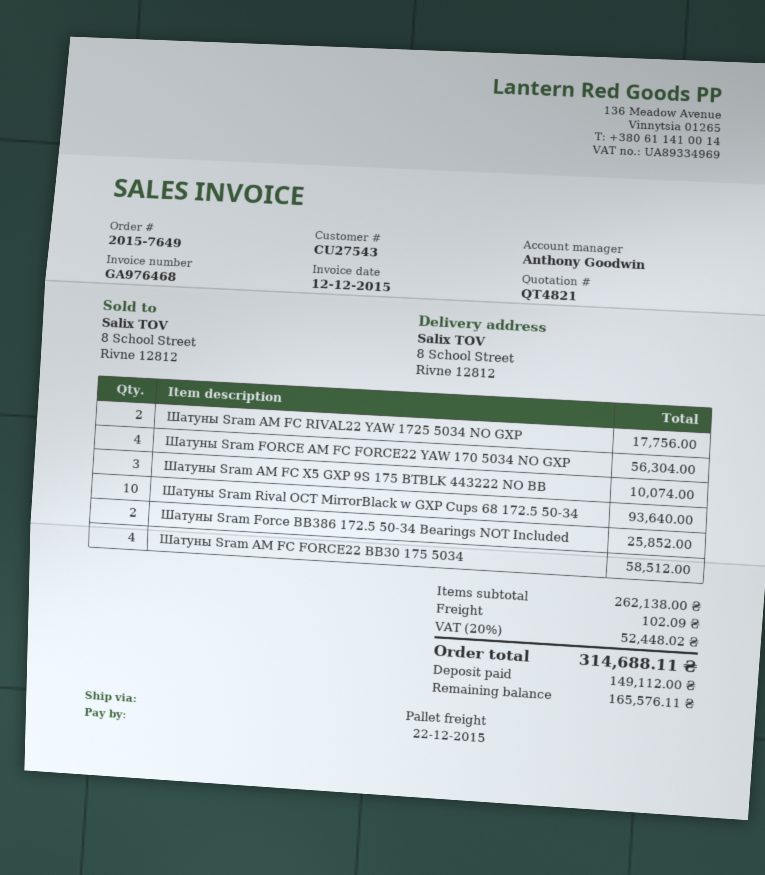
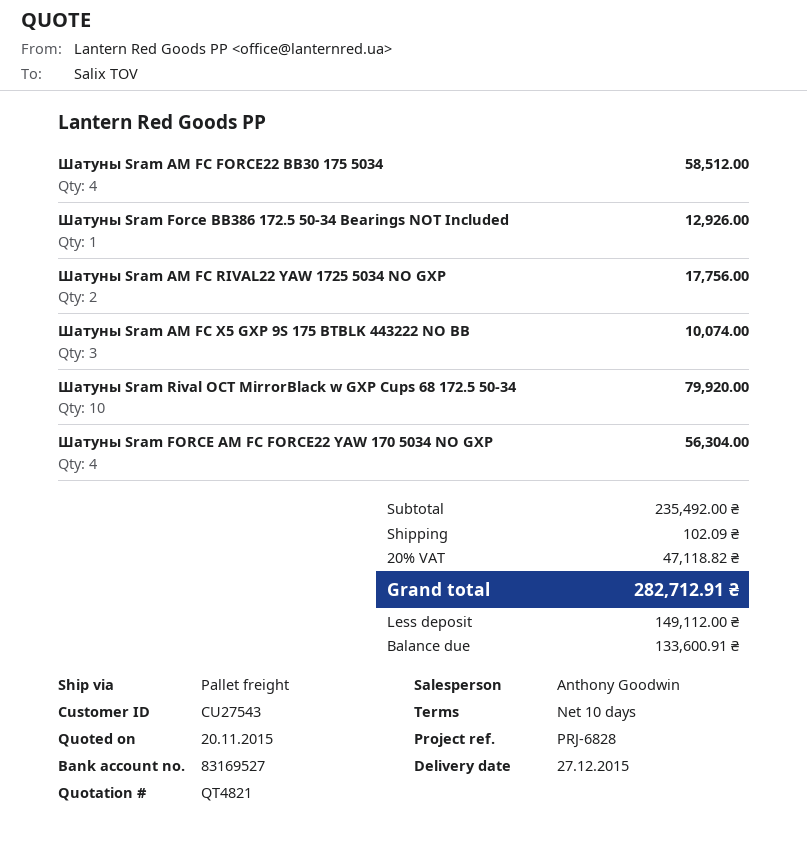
Шатуны Sram Rival OCT MirrorBlack w GXP Cups 68 172.5 50-34: 10 for 93640.00 -> 10 for 79920.00
Шатуны Sram Force BB386 172.5 50-34 Bearings NOT Included: 2 for 25852.00 -> 1 for 12926.00
subtotal: 262138.00 -> 235492.00
tax: 20% = 52448.02 -> 20% = 47118.82
total: 314688.11 -> 282712.91
balance: 165576.11 -> 133600.91

